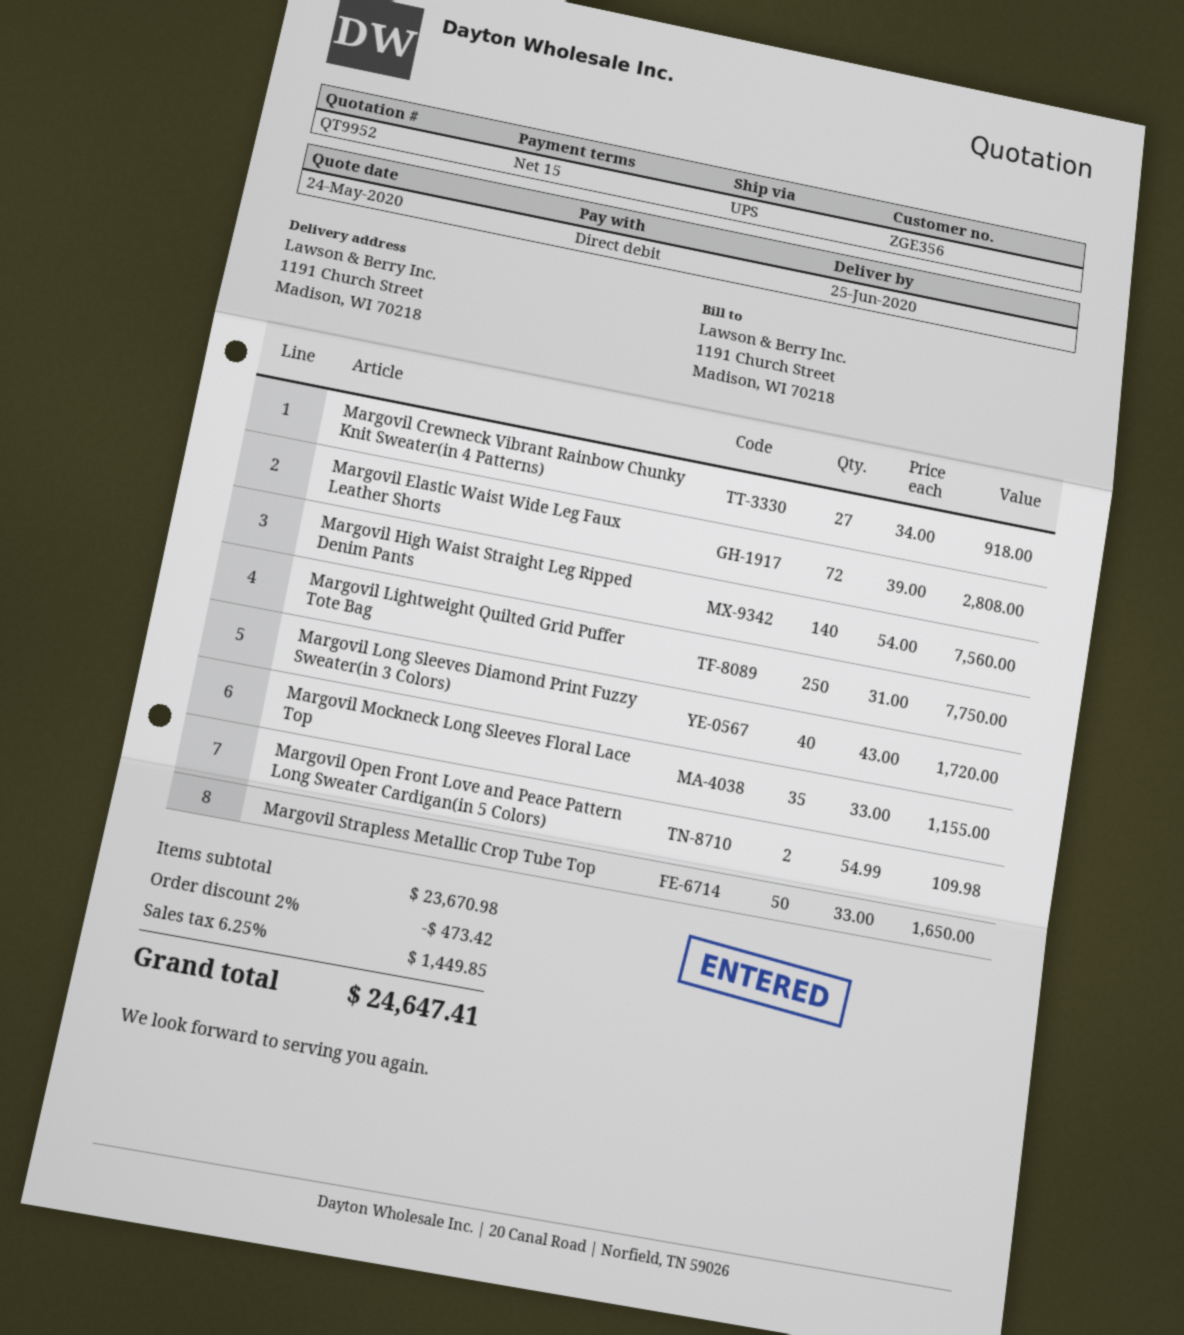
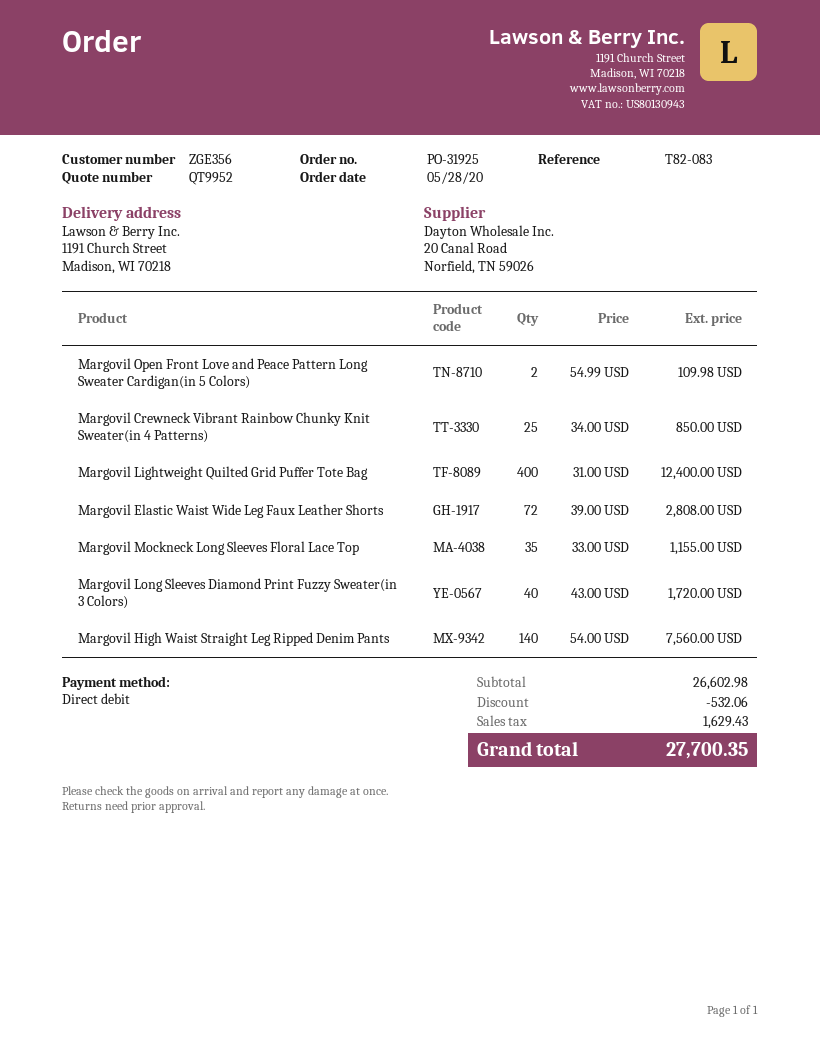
Margovil Crewneck Vibrant Rainbow Chunky Knit Sweater(in 4 Patterns): 27 x 34.00 = 918.00 -> 25 x 34.00 = 850.00
Margovil Lightweight Quilted Grid Puffer Tote Bag: 250 x 31.00 = 7750.00 -> 400 x 31.00 = 12400.00
Margovil Strapless Metallic Crop Tube Top: 50 x 33.00 = 1650.00 -> none
subtotal: 23670.98 -> 26602.98
discount: 473.42 -> 532.06
tax: 1449.85 -> 1629.43
total: 24647.41 -> 27700.35

